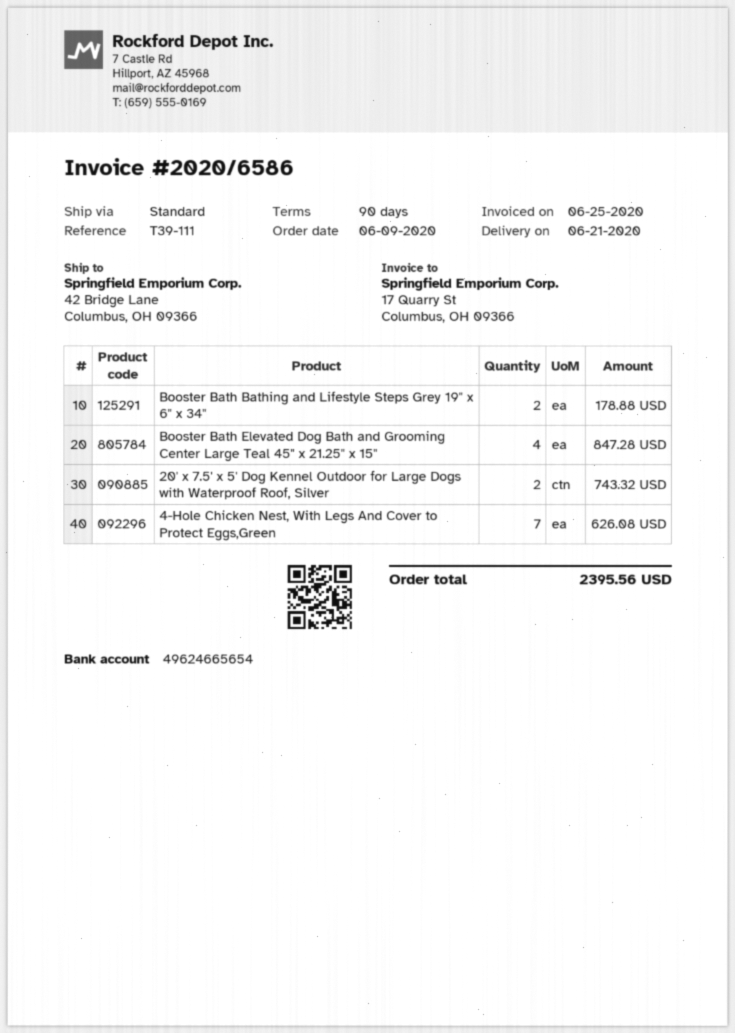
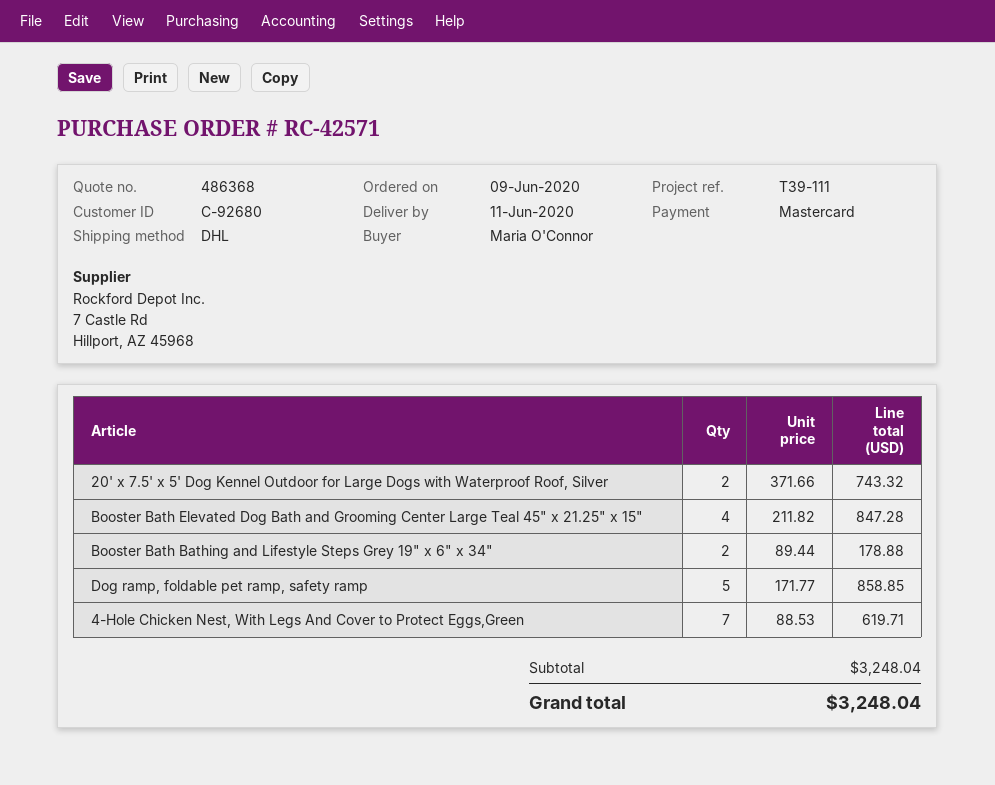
delivery date: 2020-06-21 -> 2020-06-11
shipping method: standard -> DHL
4-Hole Chicken Nest, With Legs And Cover to Protect Eggs,Green: 7 for 626.08 -> 7 for 619.71
Dog ramp, foldable pet ramp, safety ramp: none -> 5 for 858.85
total: 2395.56 -> 3248.04

